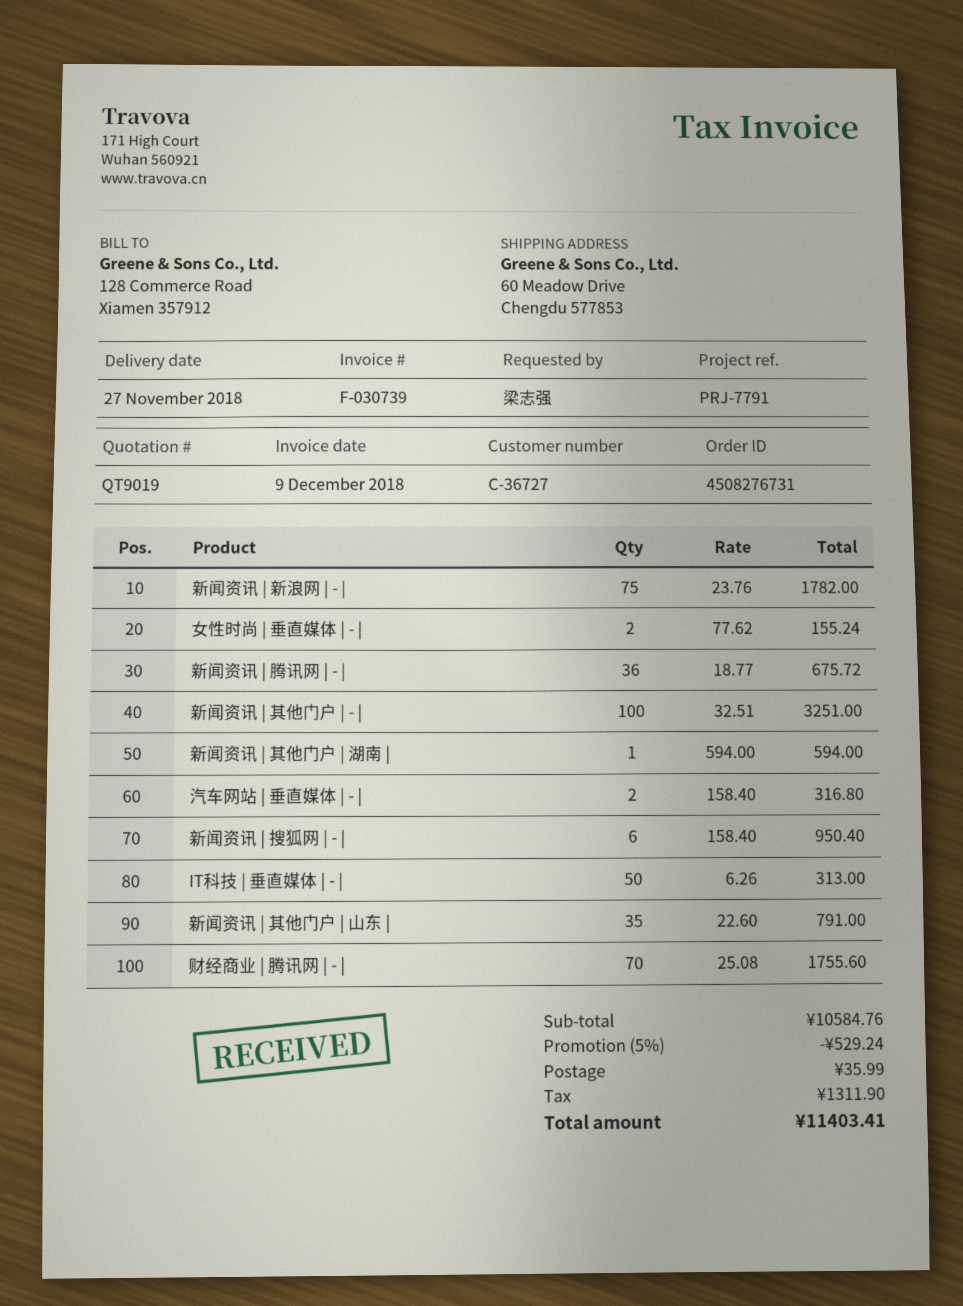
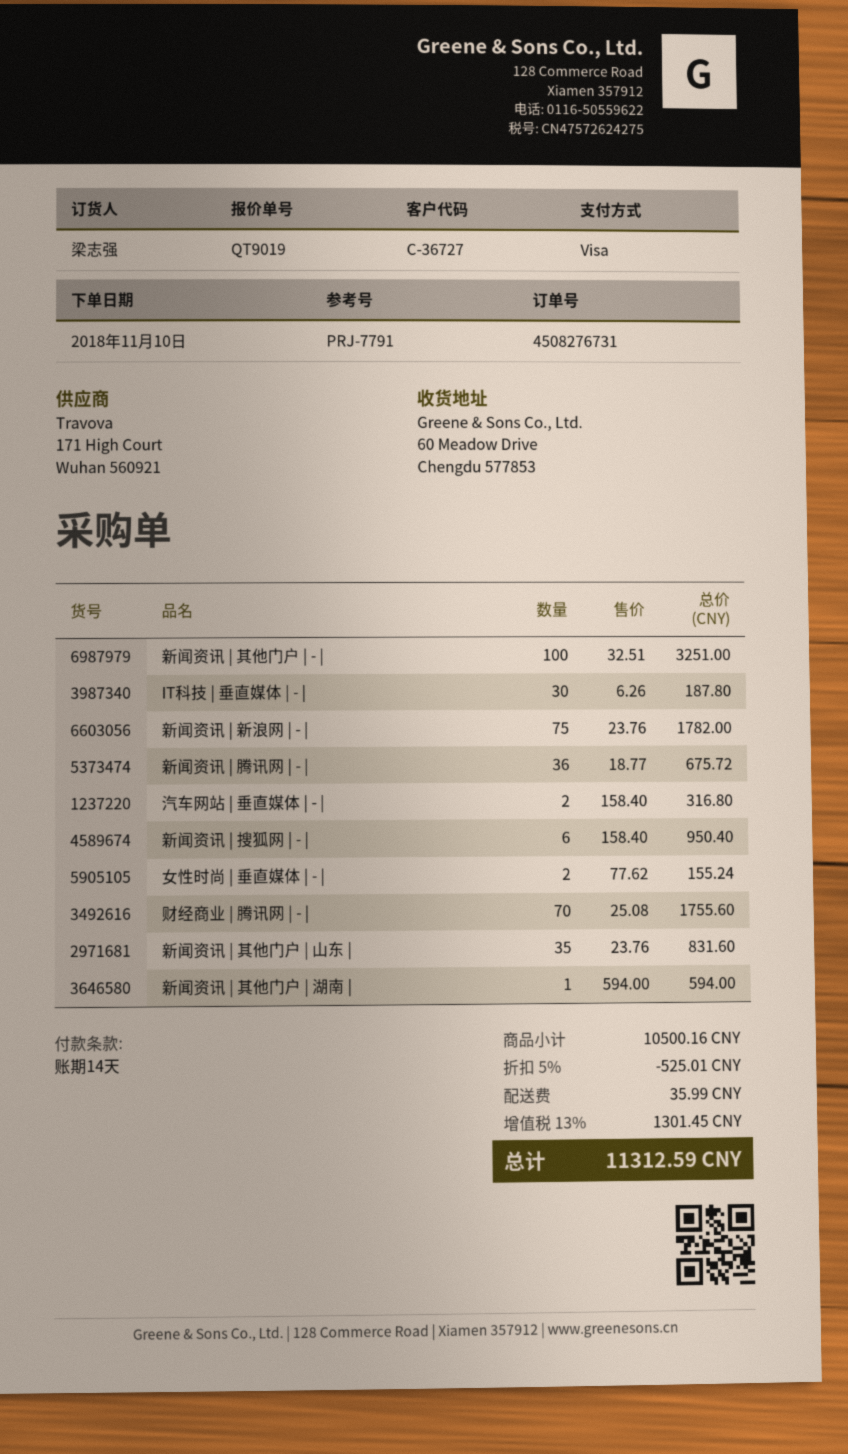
IT科技 | 垂直媒体 | - |: 50 x 6.26 = 313.00 -> 30 x 6.26 = 187.80
新闻资讯 | 其他门户 | 山东 |: 35 x 22.60 = 791.00 -> 35 x 23.76 = 831.60
subtotal: 10584.76 -> 10500.16
discount: 5% = 529.24 -> 5% = 525.01
tax: 1311.90 -> 1301.45
total: 11403.41 -> 11312.59

